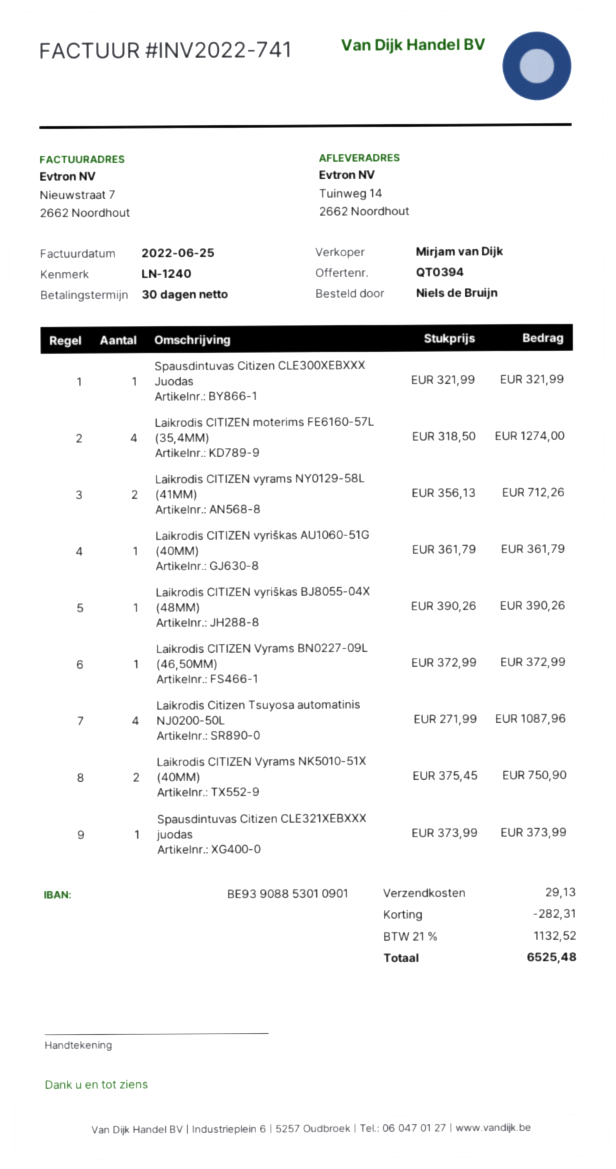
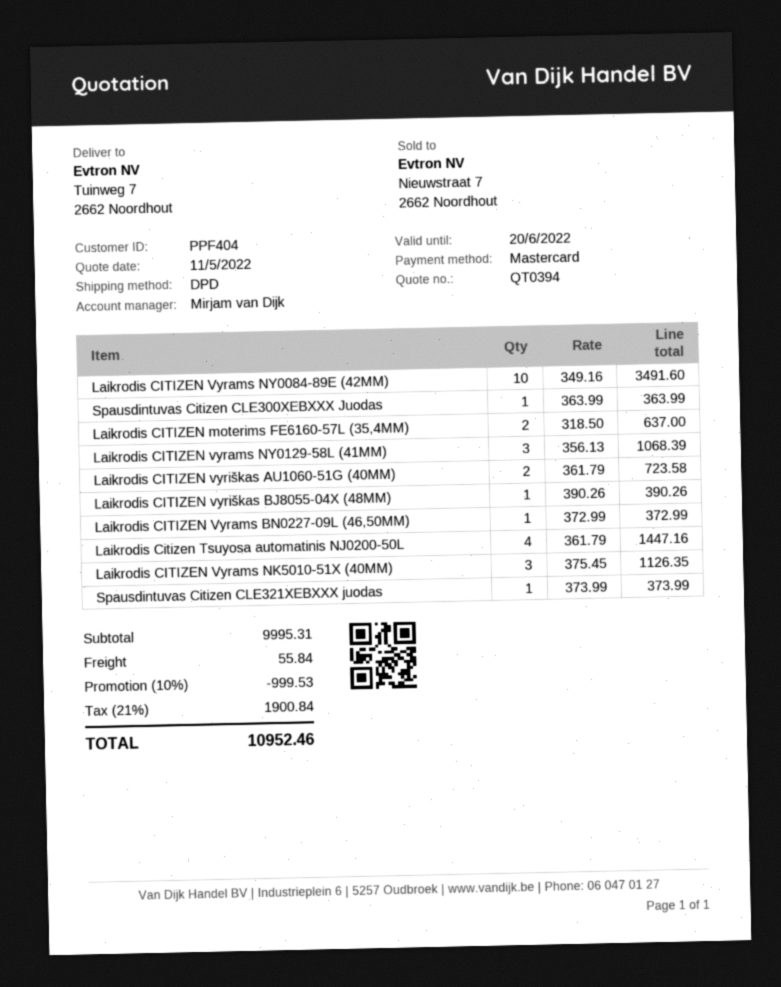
ship to: Tuinweg 14, 2662 Noordhout -> Tuinweg 7, 2662 Noordhout
Spausdintuvas Citizen CLE300XEBXXX Juodas: 1 x 321.99 = 321.99 -> 1 x 363.99 = 363.99
Laikrodis CITIZEN moterims FE6160-57L (35,4MM): 4 x 318.50 = 1274.00 -> 2 x 318.50 = 637.00
Laikrodis CITIZEN vyrams NY0129-58L (41MM): 2 x 356.13 = 712.26 -> 3 x 356.13 = 1068.39
Laikrodis CITIZEN vyriškas AU1060-51G (40MM): 1 x 361.79 = 361.79 -> 2 x 361.79 = 723.58
Laikrodis Citizen Tsuyosa automatinis NJ0200-50L: 4 x 271.99 = 1087.96 -> 4 x 361.79 = 1447.16
Laikrodis CITIZEN Vyrams NK5010-51X (40MM): 2 x 375.45 = 750.90 -> 3 x 375.45 = 1126.35
Laikrodis CITIZEN Vyrams NY0084-89E (42MM): none -> 10 x 349.16 = 3491.60
discount: 282.31 -> 999.53
shipping: 29.13 -> 55.84
tax: 21% = 1132.52 -> 21% = 1900.84
total: 6525.48 -> 10952.46

